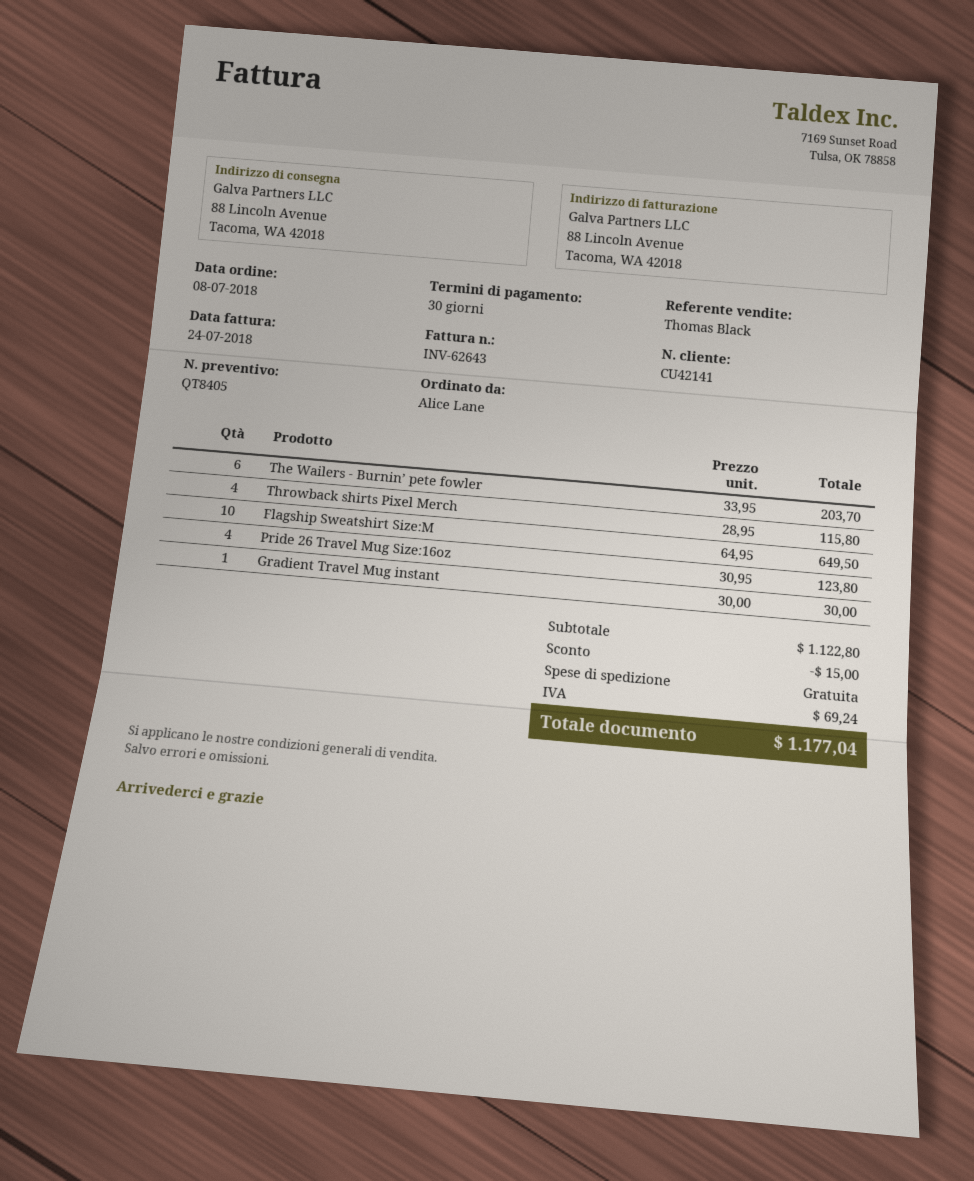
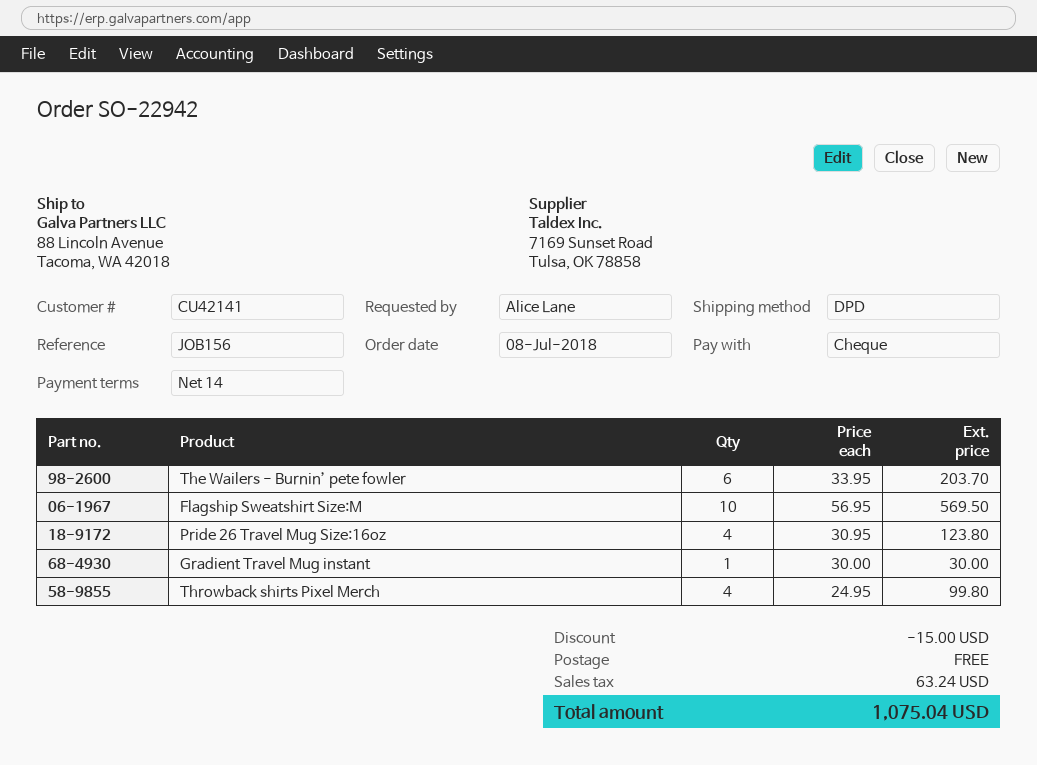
payment terms: 30 days -> 14 days
Throwback shirts Pixel Merch: 4 x 28.95 = 115.80 -> 4 x 24.95 = 99.80
Flagship Sweatshirt Size:M: 10 x 64.95 = 649.50 -> 10 x 56.95 = 569.50
tax: 69.24 -> 63.24
total: 1177.04 -> 1075.04

